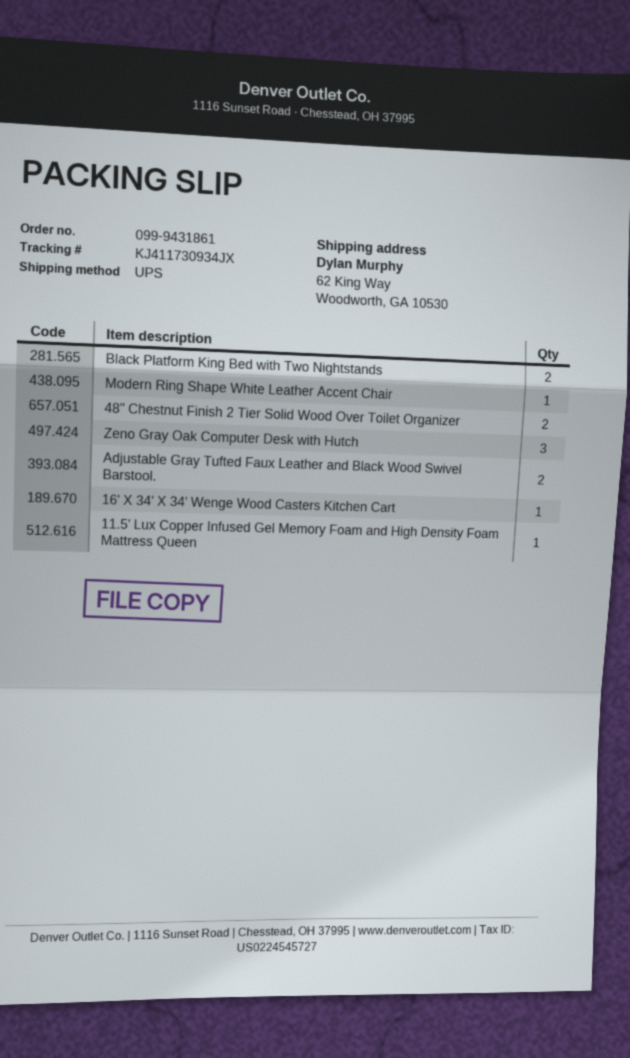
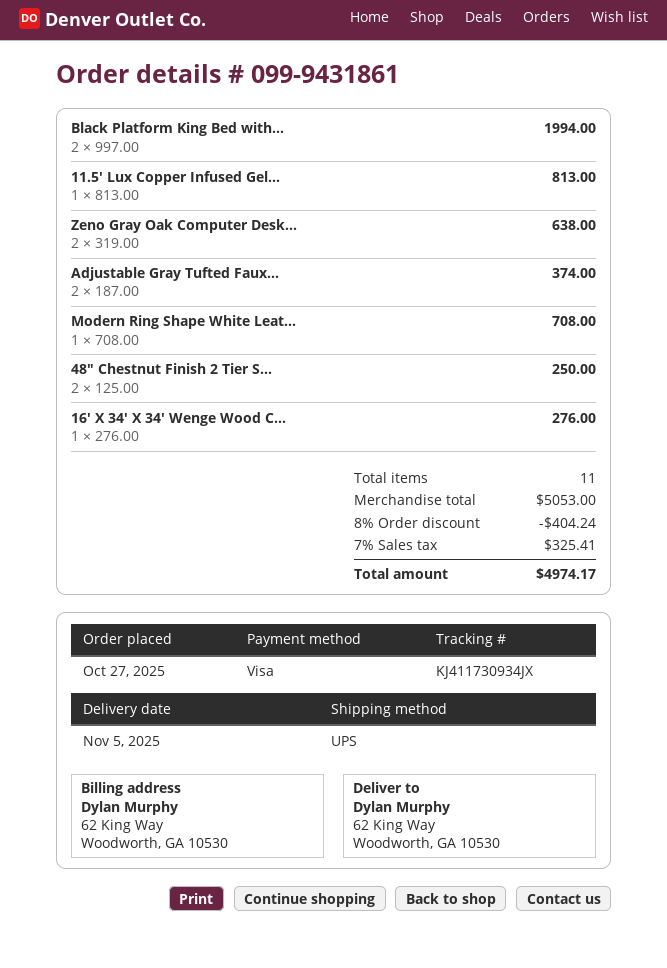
Zeno Gray Oak Computer Desk with Hutch: 3 -> 2

